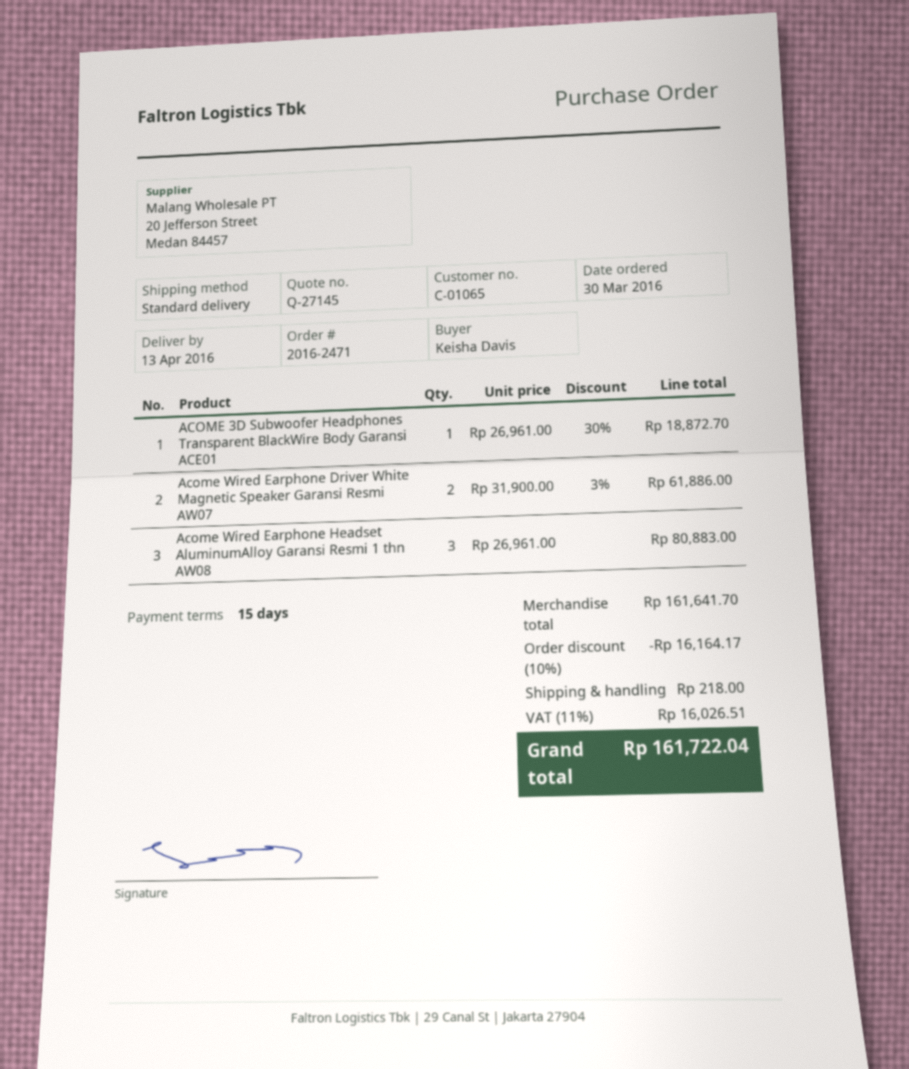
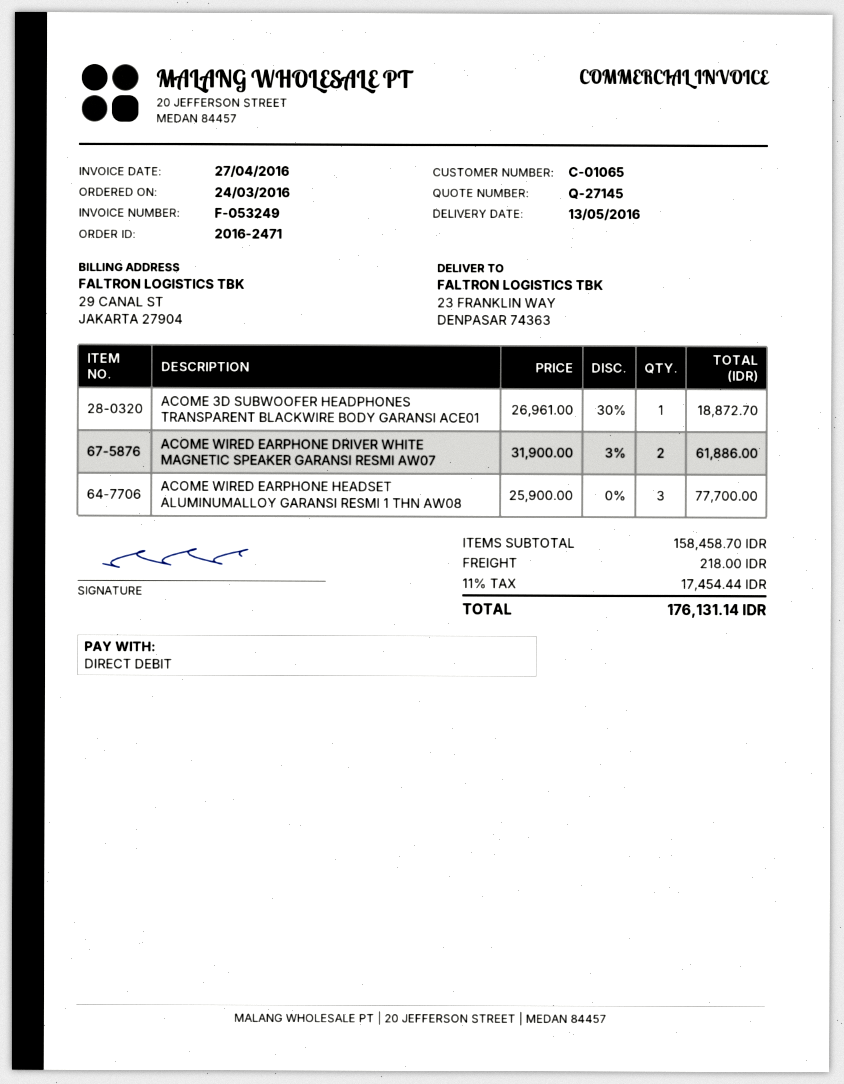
order date: 2016-03-30 -> 2016-03-24
delivery date: 2016-04-13 -> 2016-05-13
Acome Wired Earphone Headset AluminumAlloy Garansi Resmi 1 thn AW08: 3 x 26961.00 = 80883.00 -> 3 x 25900.00 = 77700.00
subtotal: 161641.70 -> 158458.70
discount: 10% = 16164.17 -> none
tax: 11% = 16026.51 -> 11% = 17454.44
total: 161722.04 -> 176131.14

